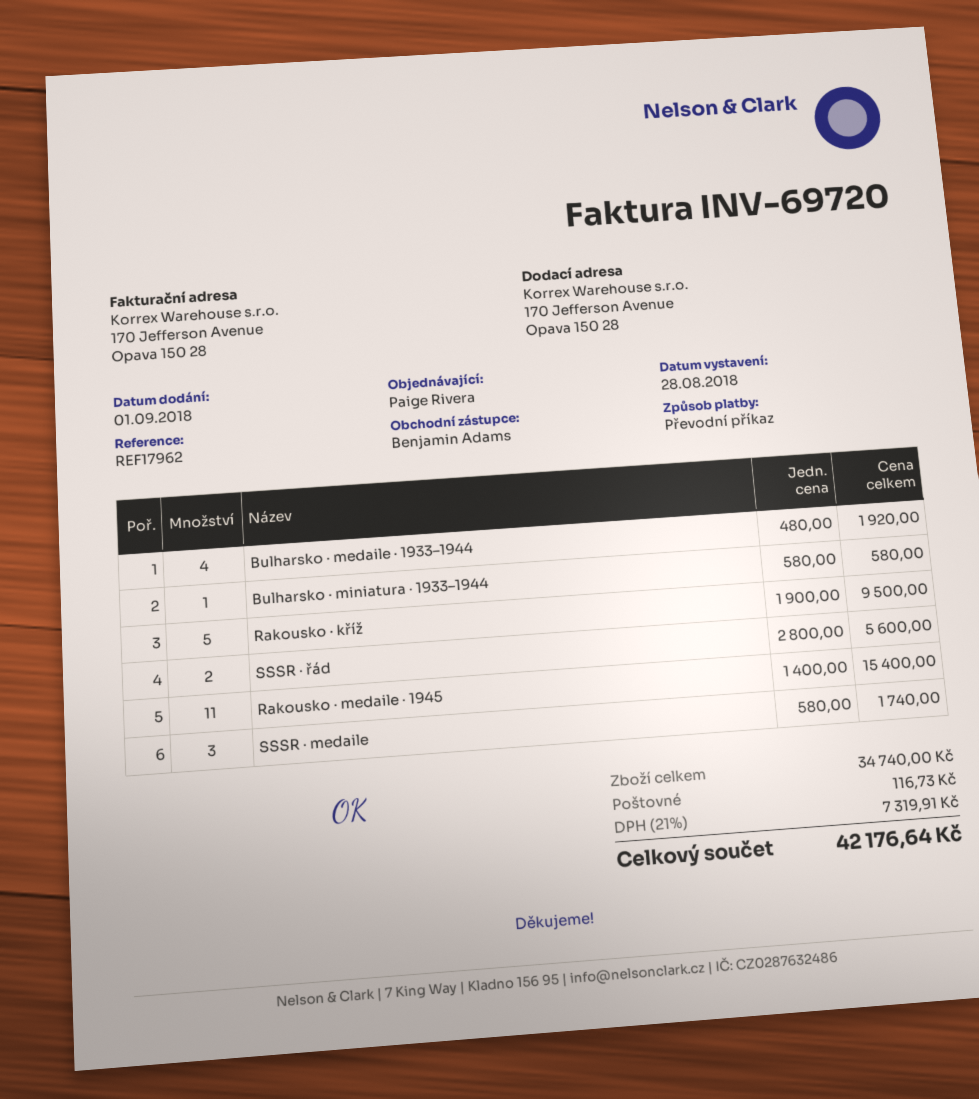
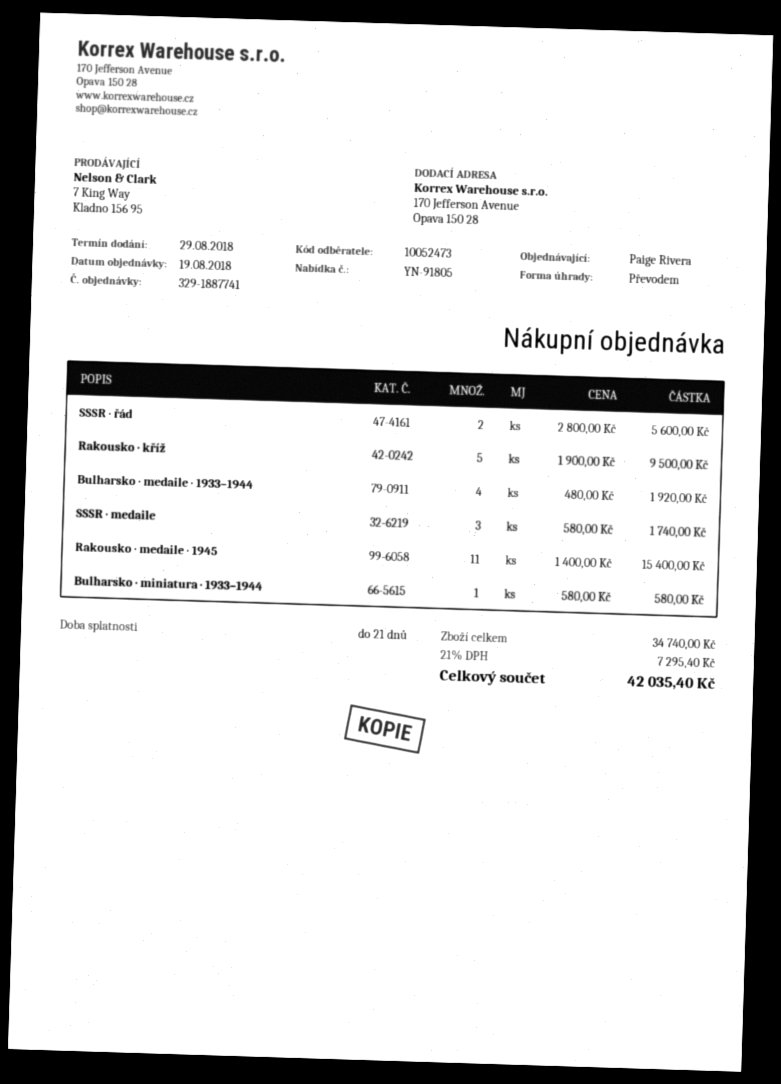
delivery date: 2018-09-01 -> 2018-08-29
shipping: 116.73 -> none
tax: 21% = 7319.91 -> 21% = 7295.40
total: 42176.64 -> 42035.40

